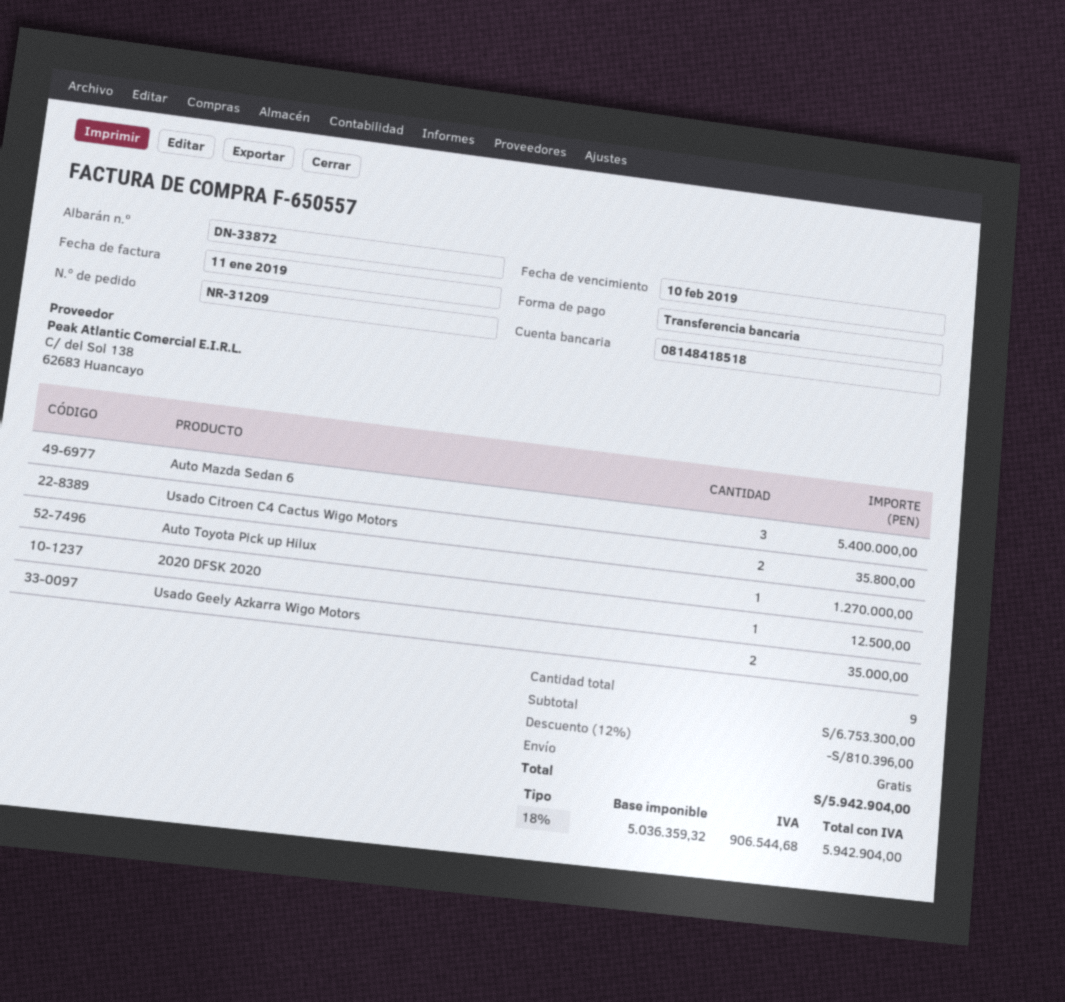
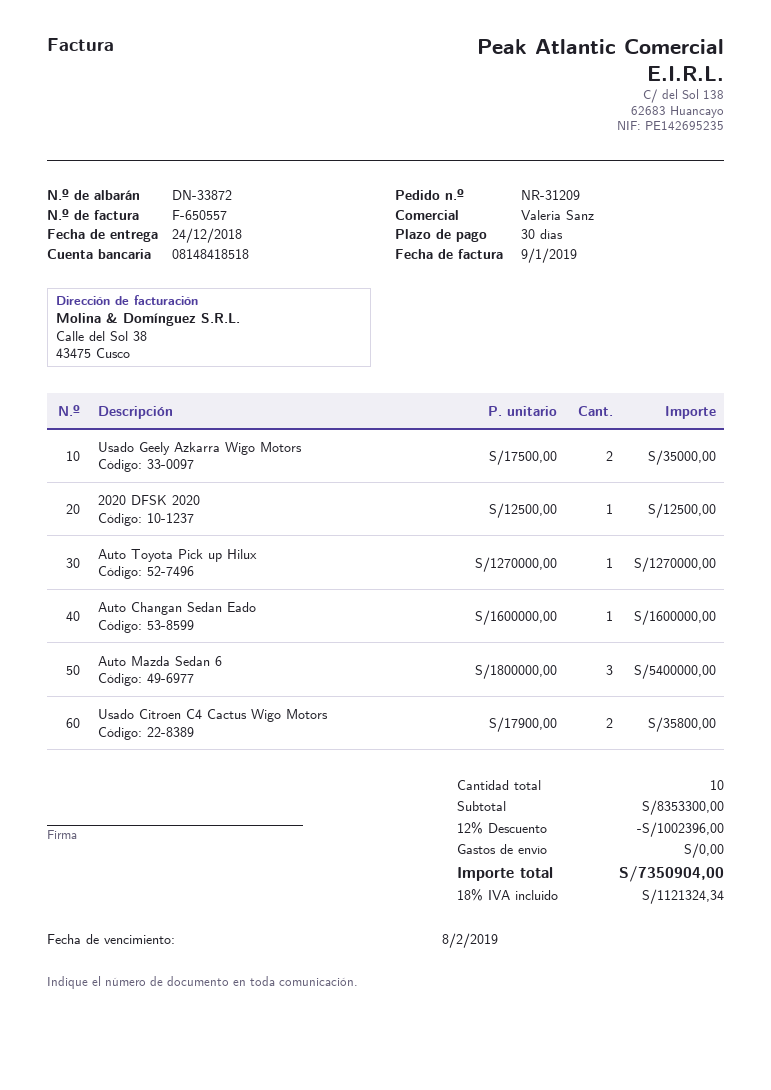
invoice date: 2019-01-11 -> 2019-01-09
due date: 2019-02-10 -> 2019-02-08
Auto Changan Sedan Eado: none -> 1 for 1600000.00
total quantity: 9 -> 10
subtotal: 6753300.00 -> 8353300.00
discount: 12% = 810396.00 -> 12% = 1002396.00
tax: 18% = 906544.68 -> 18% = 1121324.34
total: 5942904.00 -> 7350904.00

